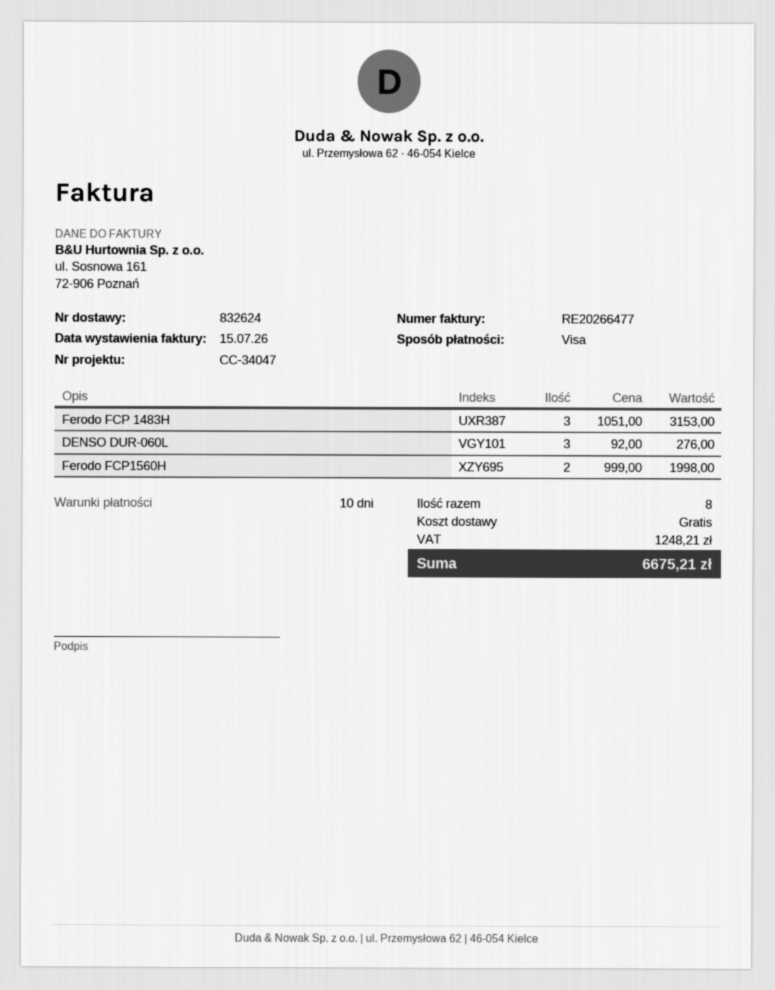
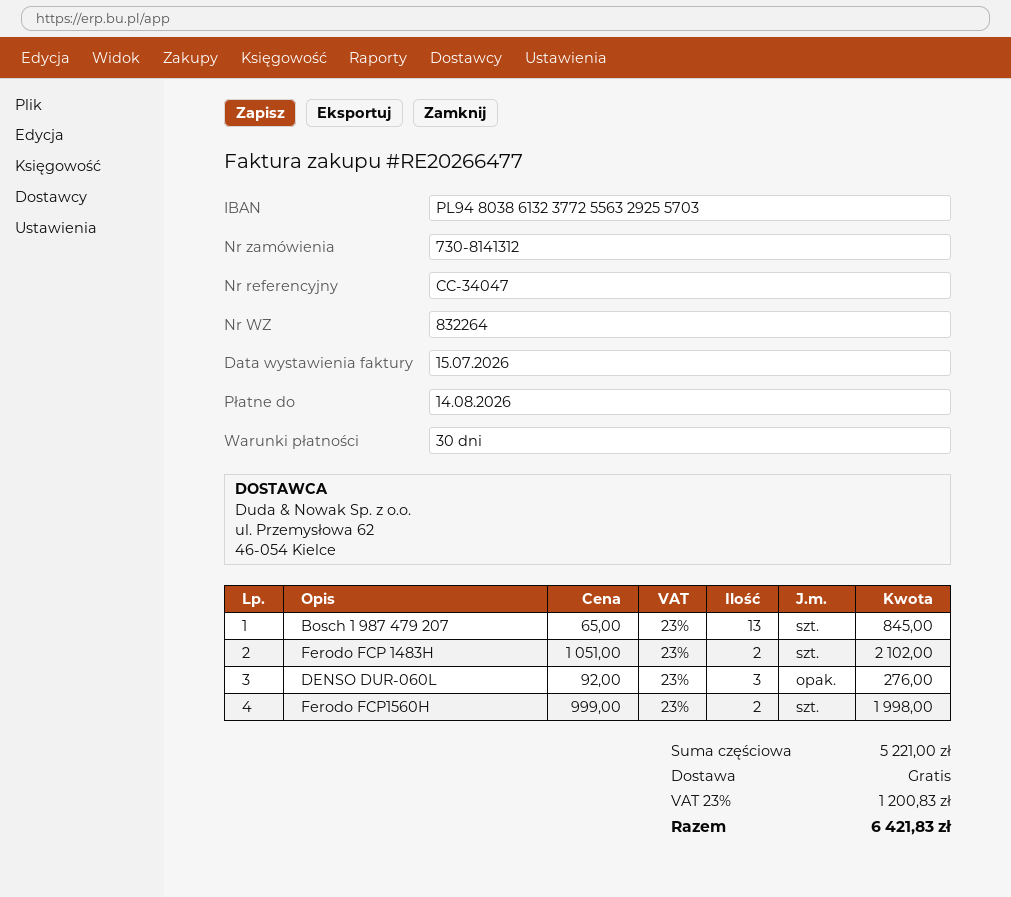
delivery note number: 832624 -> 832264
payment terms: 10 days -> 30 days
Ferodo FCP 1483H: 3 x 1051.00 = 3153.00 -> 2 x 1051.00 = 2102.00
Bosch 1 987 479 207: none -> 13 x 65.00 = 845.00
tax: 1248.21 -> 1200.83
total: 6675.21 -> 6421.83

